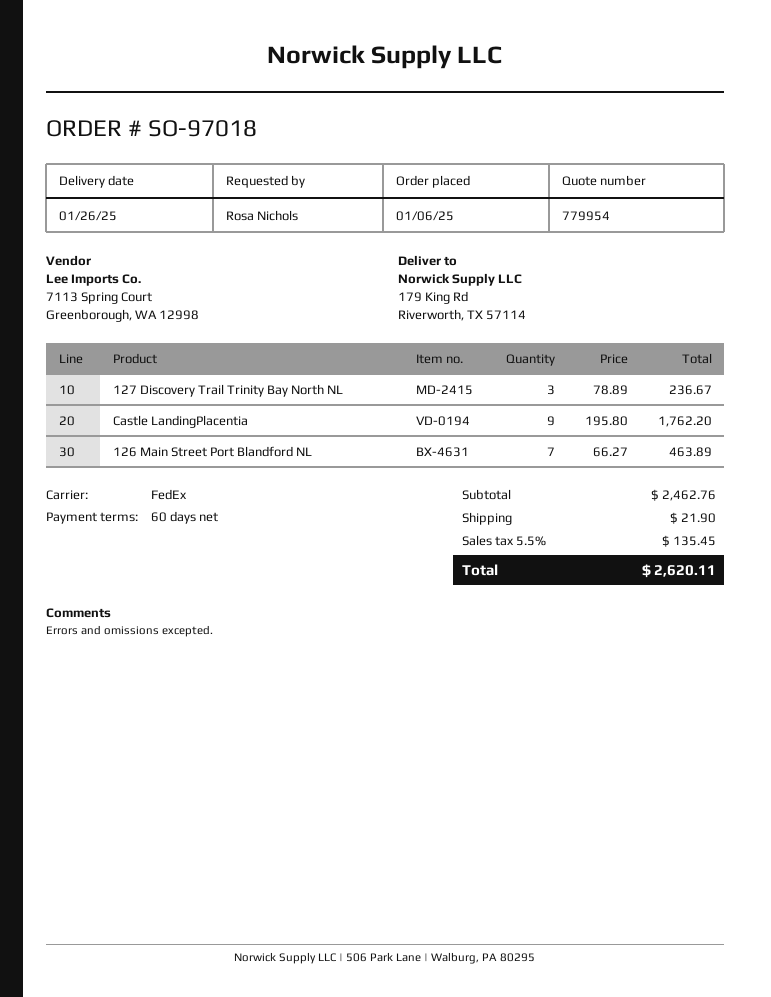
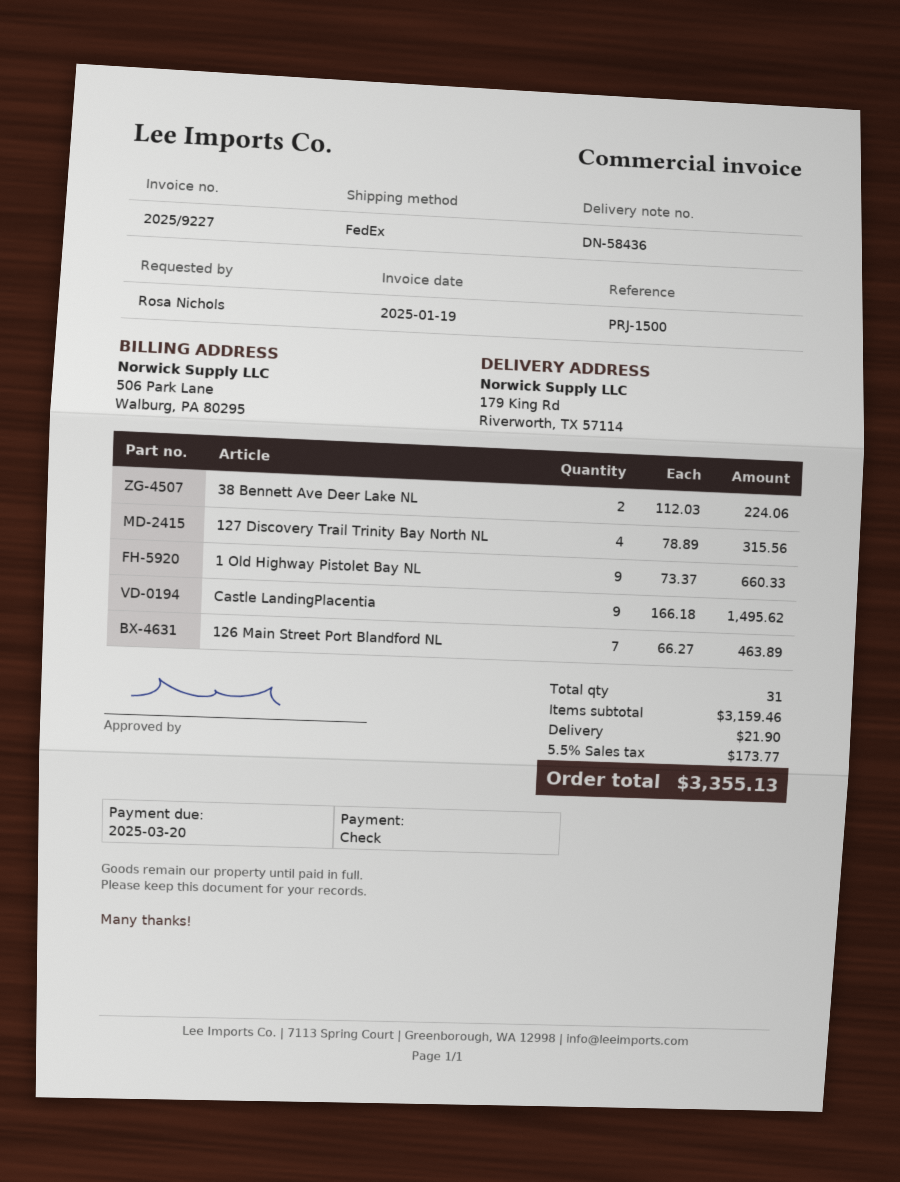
127 Discovery Trail Trinity Bay North NL: 3 x 78.89 = 236.67 -> 4 x 78.89 = 315.56
Castle LandingPlacentia: 9 x 195.80 = 1762.20 -> 9 x 166.18 = 1495.62
38 Bennett Ave Deer Lake NL: none -> 2 x 112.03 = 224.06
1 Old Highway Pistolet Bay NL: none -> 9 x 73.37 = 660.33
subtotal: 2462.76 -> 3159.46
tax: 5.5% = 135.45 -> 5.5% = 173.77
total: 2620.11 -> 3355.13

